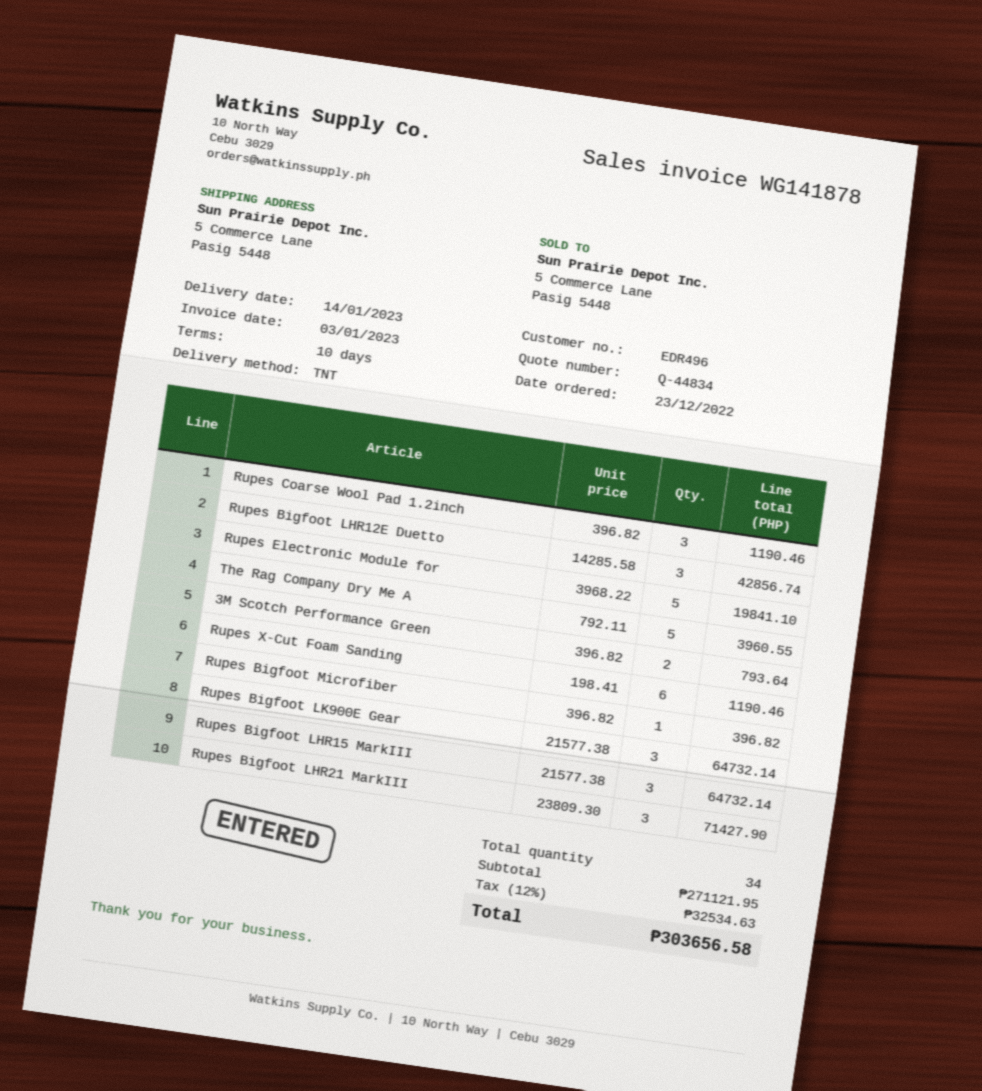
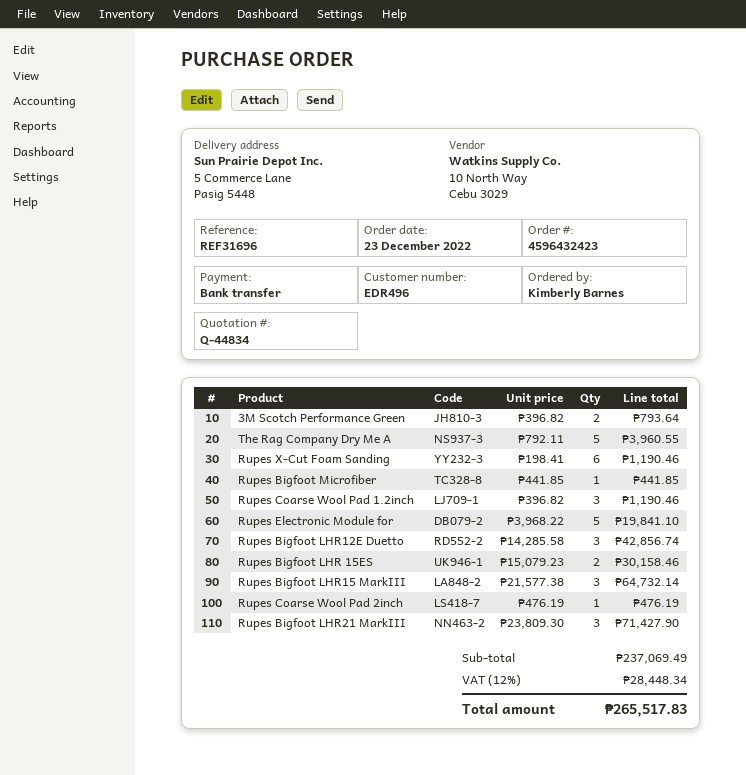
Rupes Bigfoot Microfiber: 1 x 396.82 = 396.82 -> 1 x 441.85 = 441.85
Rupes Bigfoot LK900E Gear: 3 x 21577.38 = 64732.14 -> none
Rupes Bigfoot LHR 15ES: none -> 2 x 15079.23 = 30158.46
Rupes Coarse Wool Pad 2inch: none -> 1 x 476.19 = 476.19
subtotal: 271121.95 -> 237069.49
tax: 12% = 32534.63 -> 12% = 28448.34
total: 303656.58 -> 265517.83

